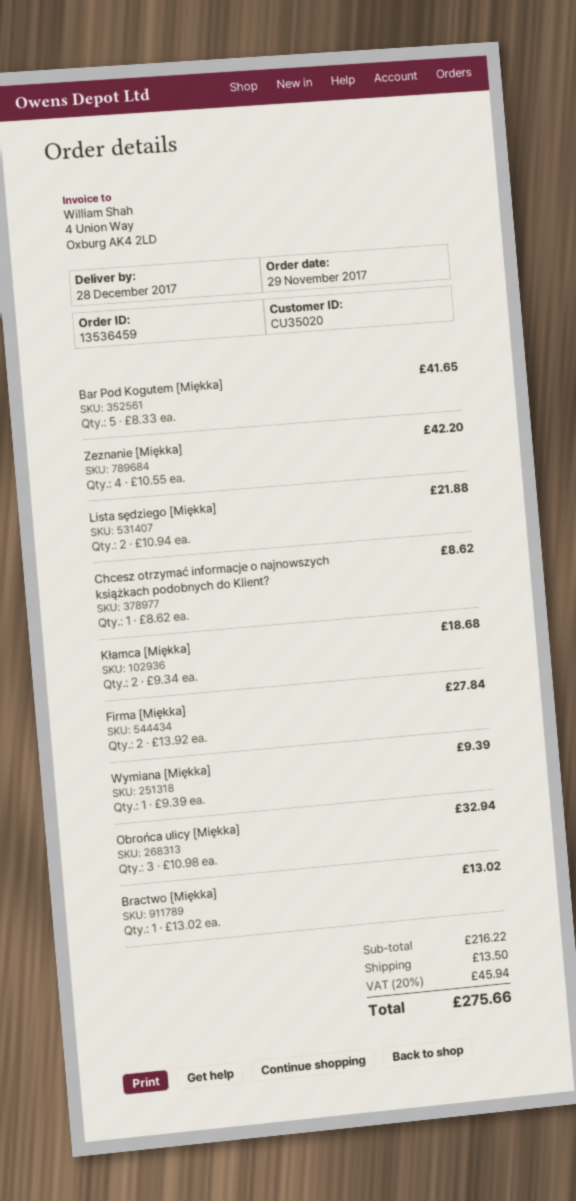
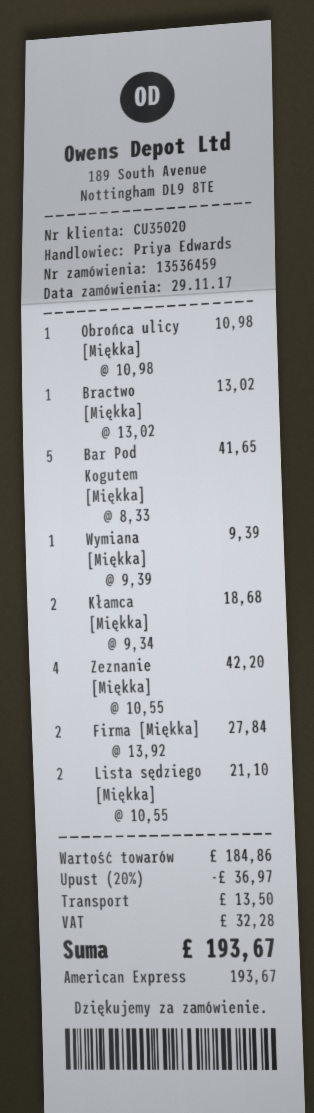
Lista sędziego [Miękka]: 2 x 10.94 = 21.88 -> 2 x 10.55 = 21.10
Chcesz otrzymać informacje o najnowszych książkach podobnych do Klient?: 1 x 8.62 = 8.62 -> none
Obrońca ulicy [Miękka]: 3 x 10.98 = 32.94 -> 1 x 10.98 = 10.98
subtotal: 216.22 -> 184.86
discount: none -> 20% = 36.97
tax: 45.94 -> 32.28
total: 275.66 -> 193.67

